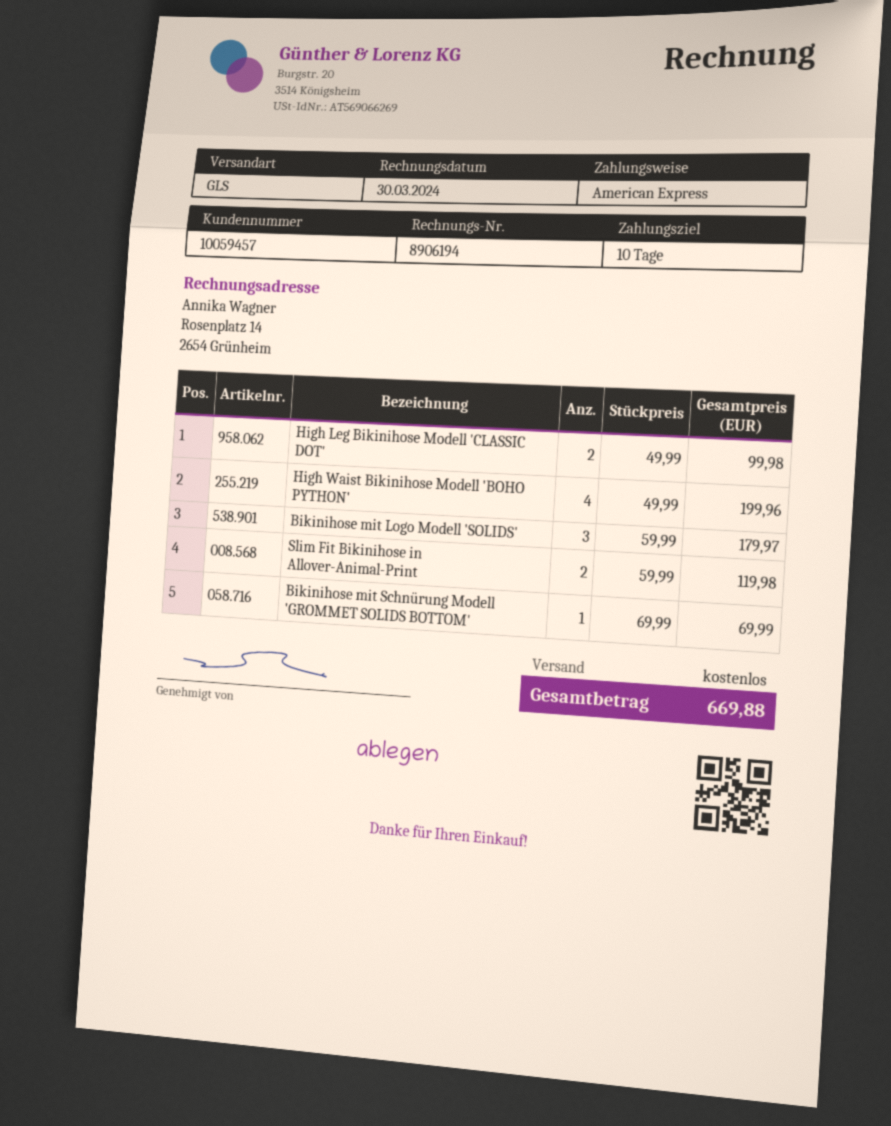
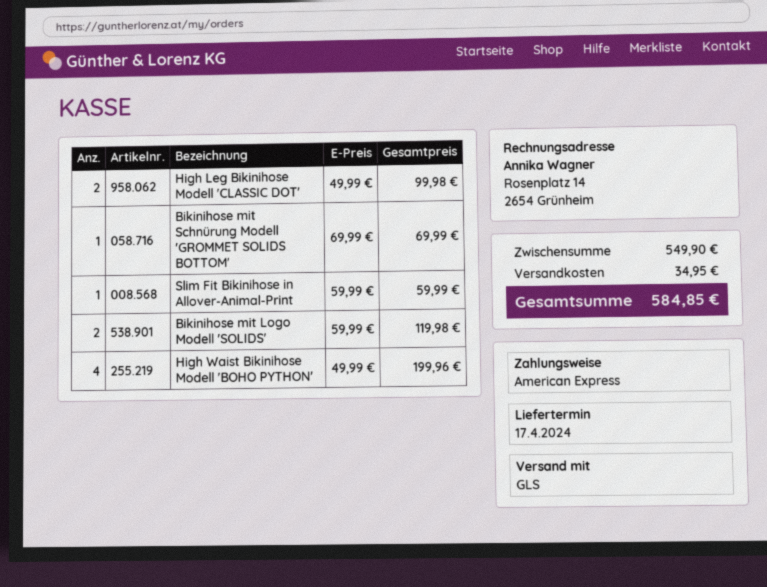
Bikinihose mit Logo Modell 'SOLIDS': 3 x 59.99 = 179.97 -> 2 x 59.99 = 119.98
Slim Fit Bikinihose in Allover-Animal-Print: 2 x 59.99 = 119.98 -> 1 x 59.99 = 59.99
shipping: 0.00 -> 34.95
total: 669.88 -> 584.85

